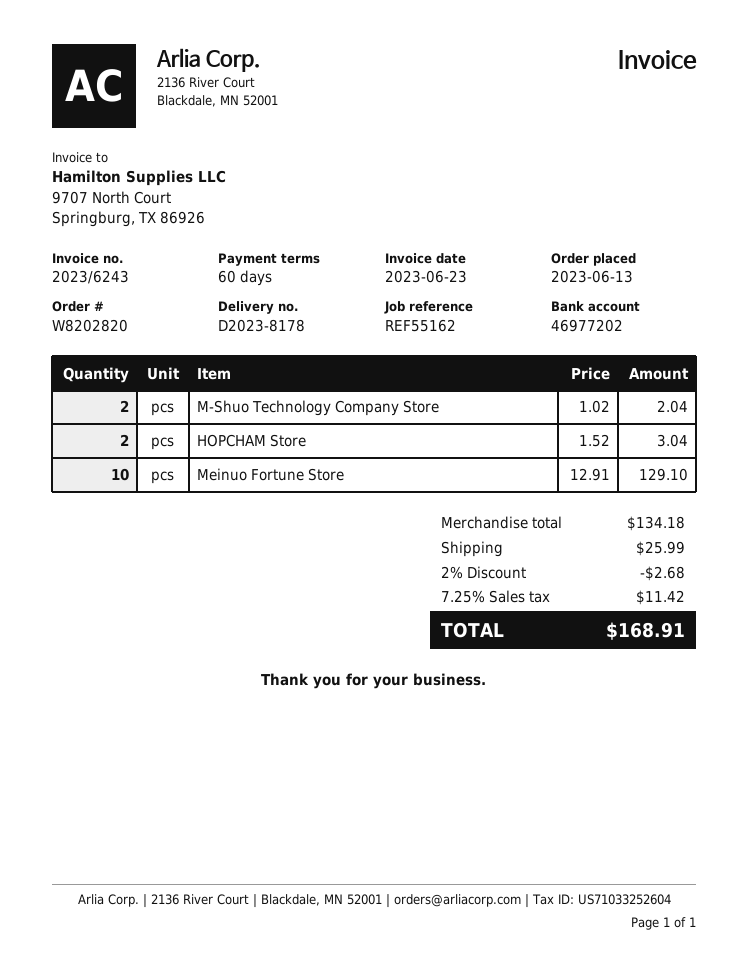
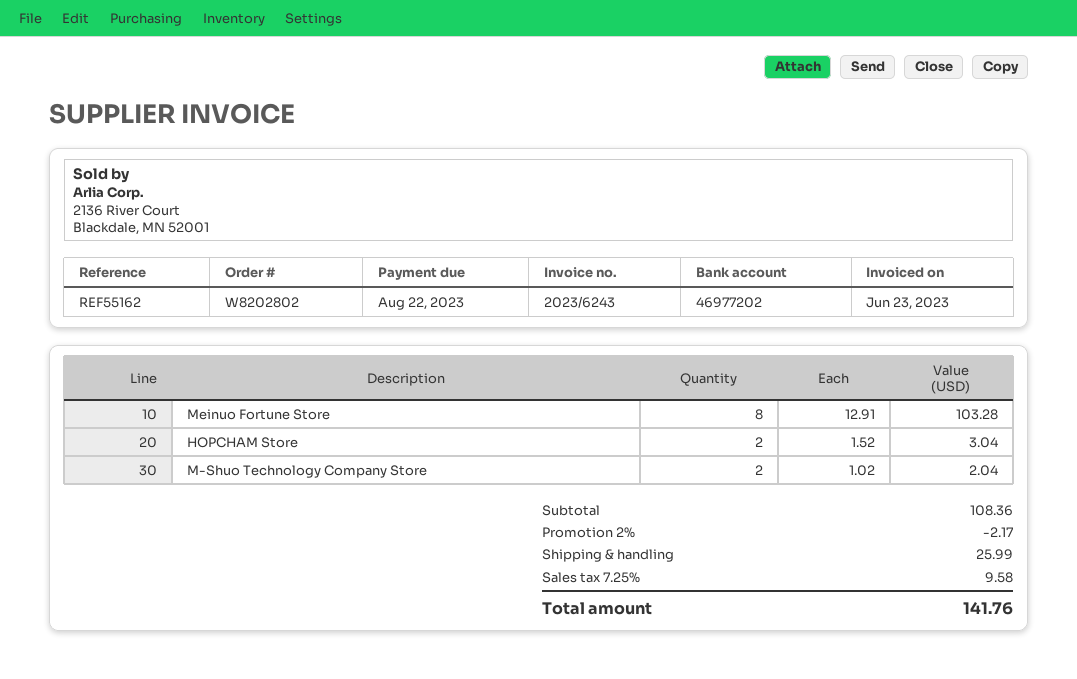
order number: W8202820 -> W8202802
Meinuo Fortune Store: 10 x 12.91 = 129.10 -> 8 x 12.91 = 103.28
subtotal: 134.18 -> 108.36
discount: 2% = 2.68 -> 2% = 2.17
tax: 7.25% = 11.42 -> 7.25% = 9.58
total: 168.91 -> 141.76

